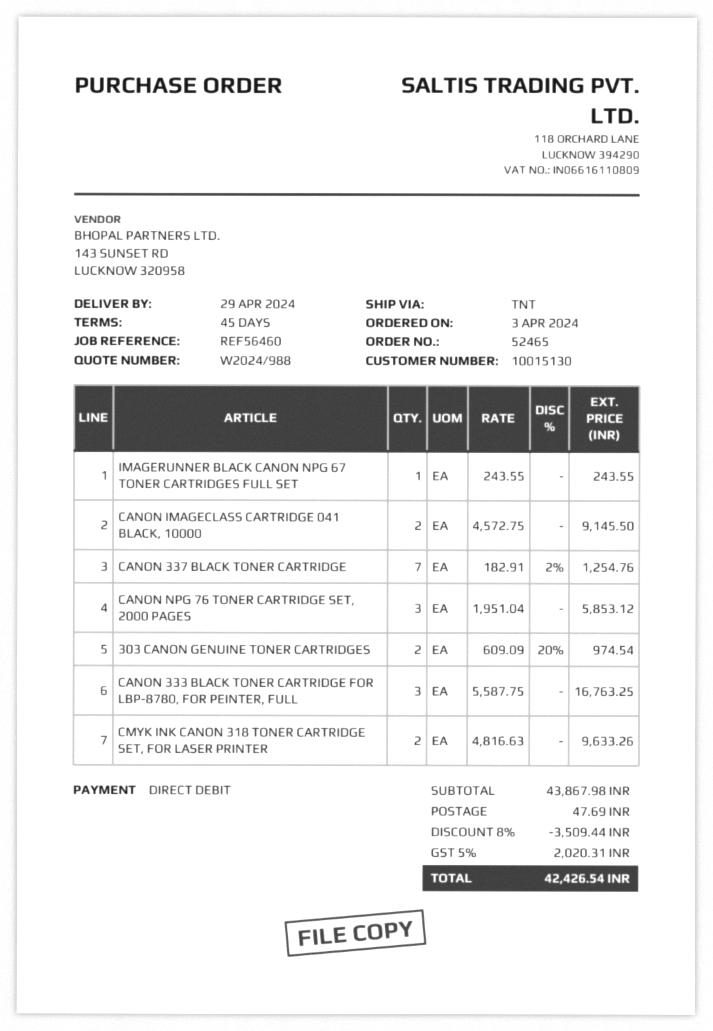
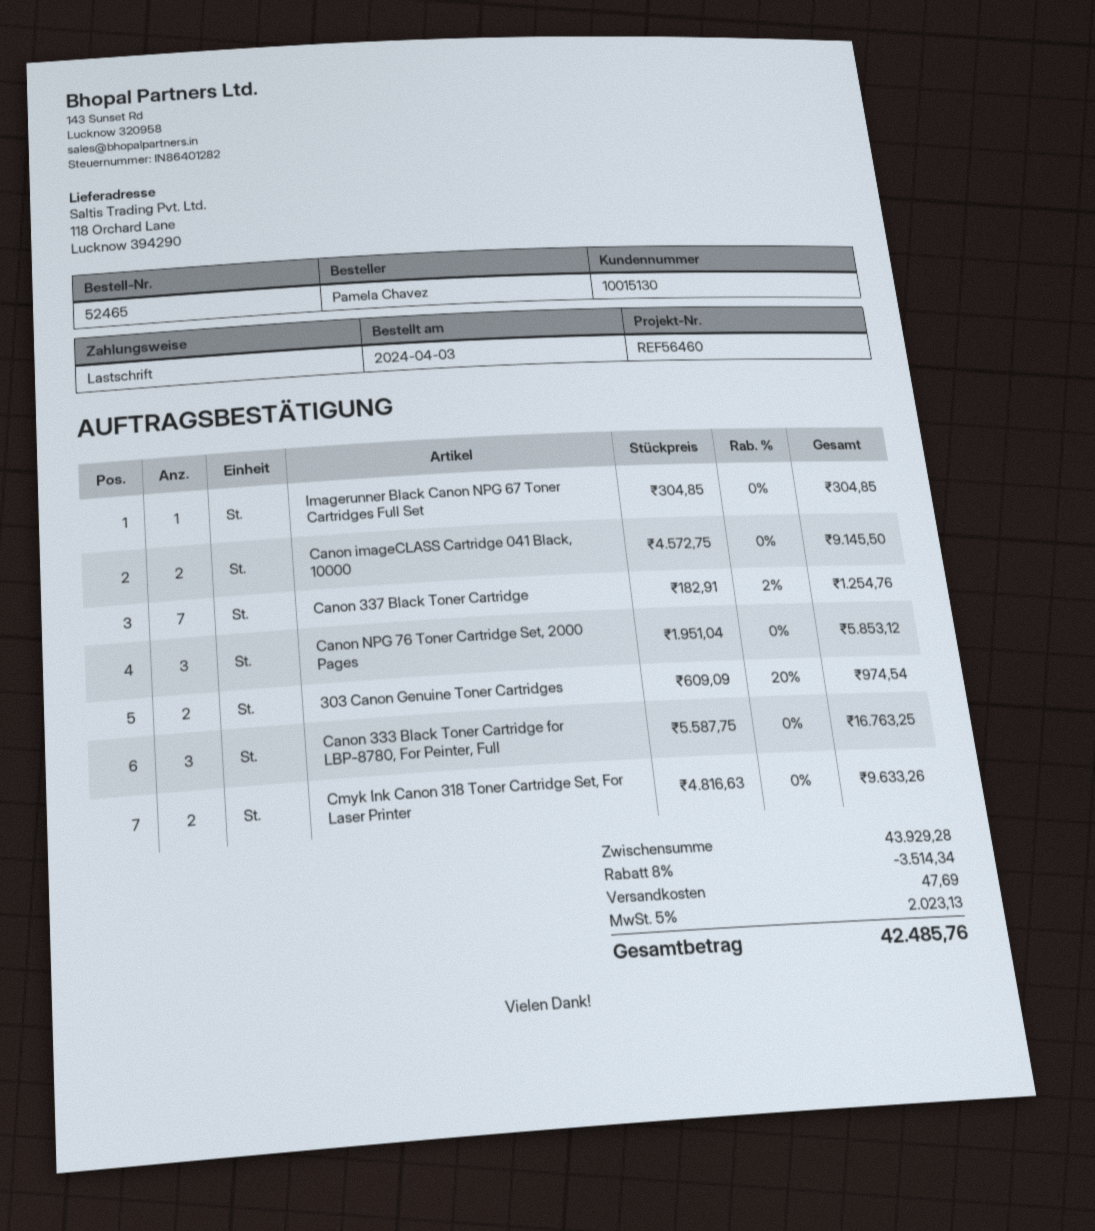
IMAGERUNNER BLACK CANON NPG 67 TONER CARTRIDGES FULL SET: 1 x 243.55 = 243.55 -> 1 x 304.85 = 304.85
subtotal: 43867.98 -> 43929.28
discount: 8% = 3509.44 -> 8% = 3514.34
tax: 5% = 2020.31 -> 5% = 2023.13
total: 42426.54 -> 42485.76

